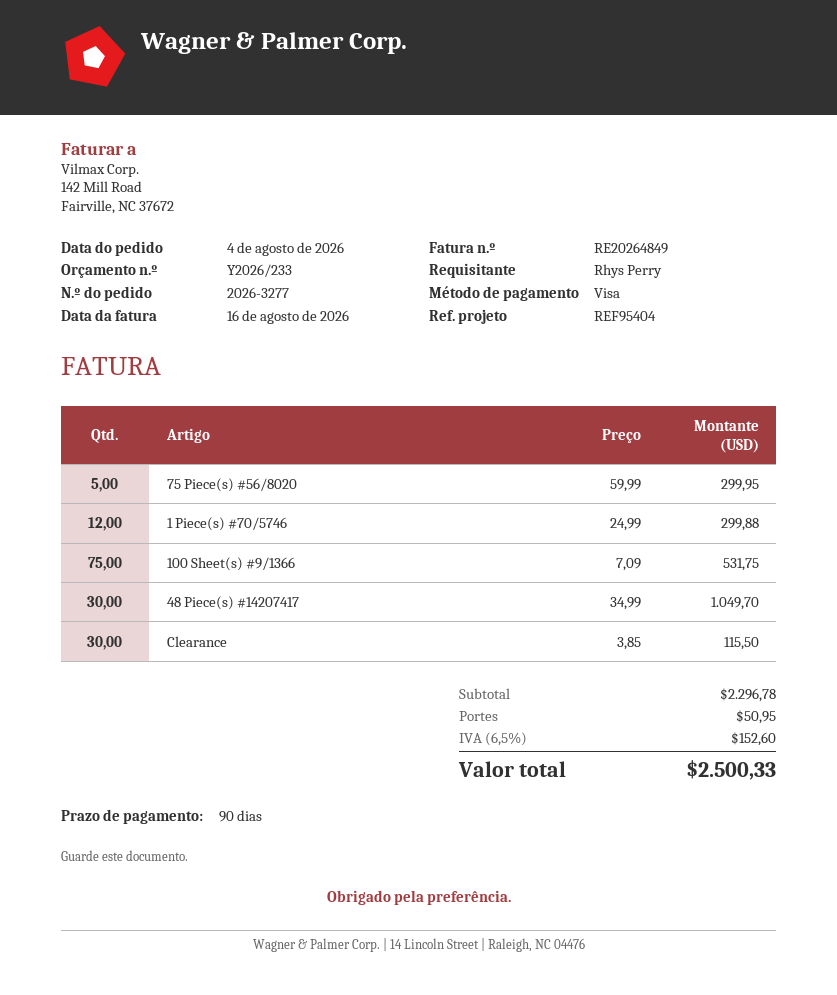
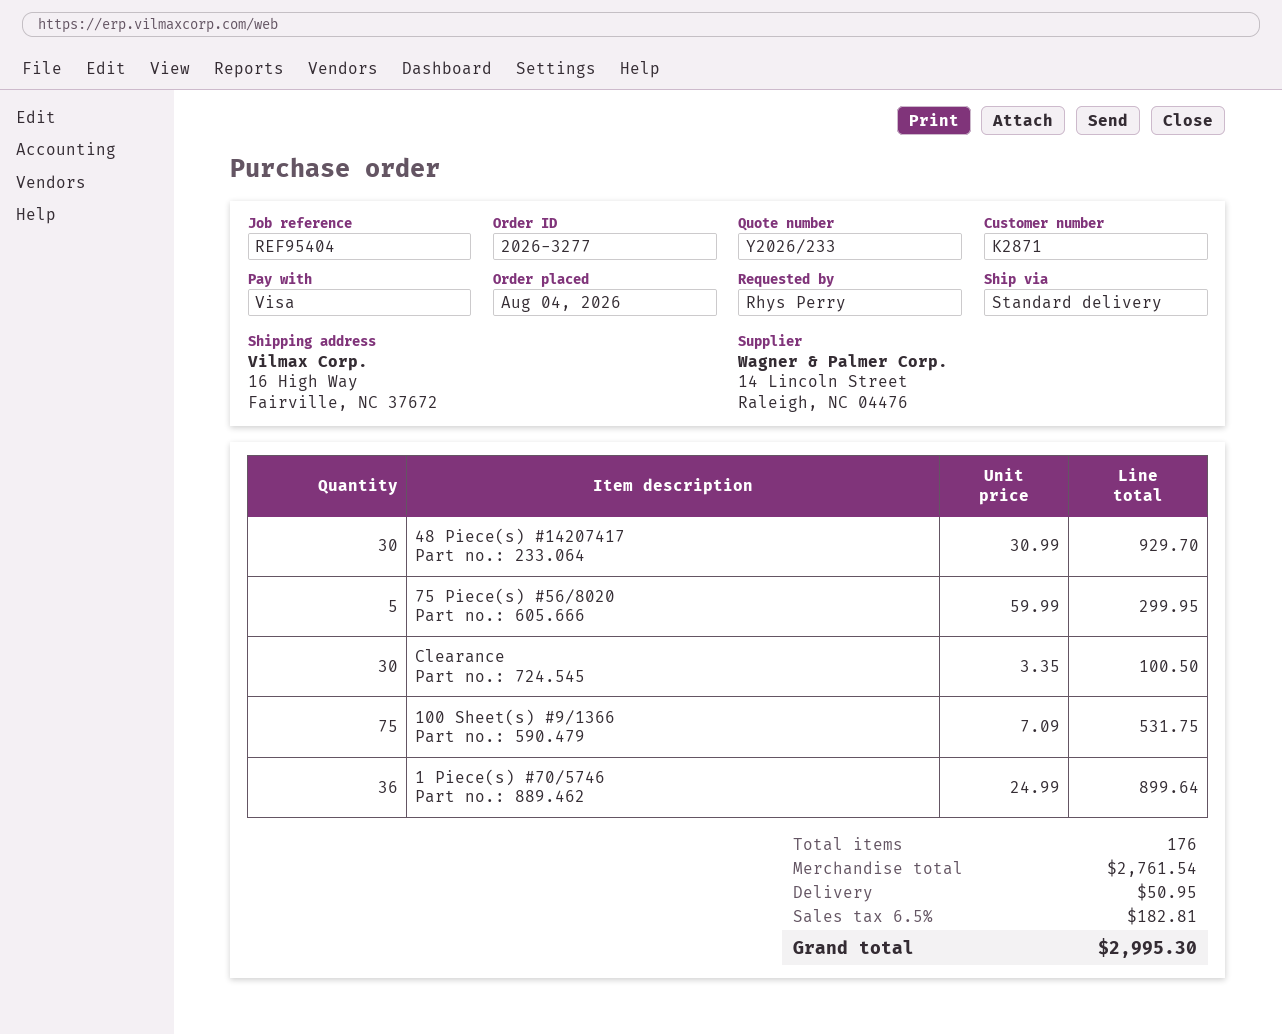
1 Piece(s) #70/5746: 12 x 24.99 = 299.88 -> 36 x 24.99 = 899.64
48 Piece(s) #14207417: 30 x 34.99 = 1049.70 -> 30 x 30.99 = 929.70
Clearance: 30 x 3.85 = 115.50 -> 30 x 3.35 = 100.50
subtotal: 2296.78 -> 2761.54
tax: 6.5% = 152.60 -> 6.5% = 182.81
total: 2500.33 -> 2995.30

